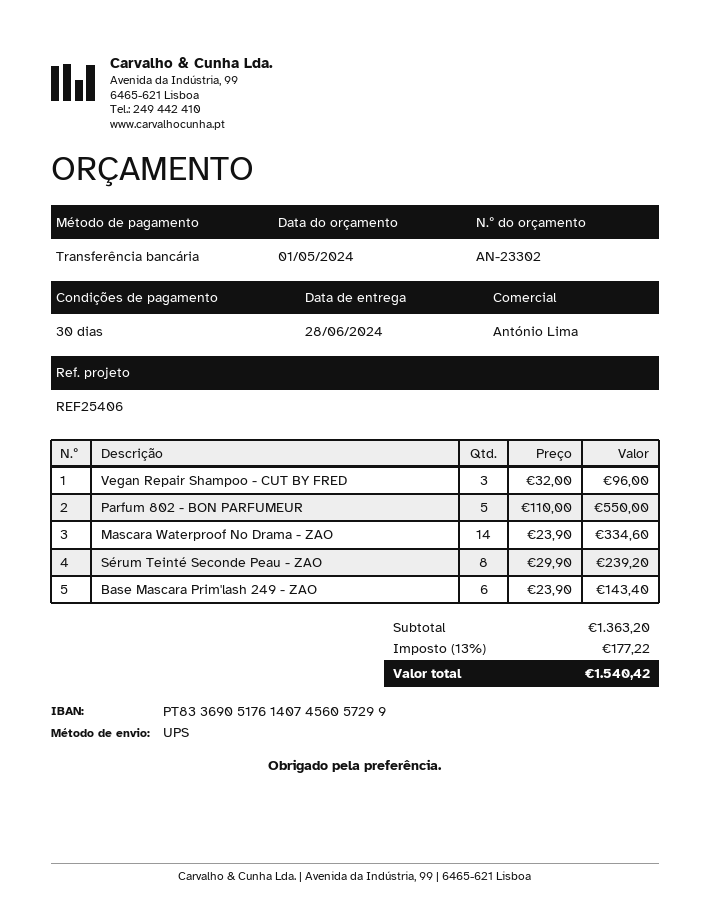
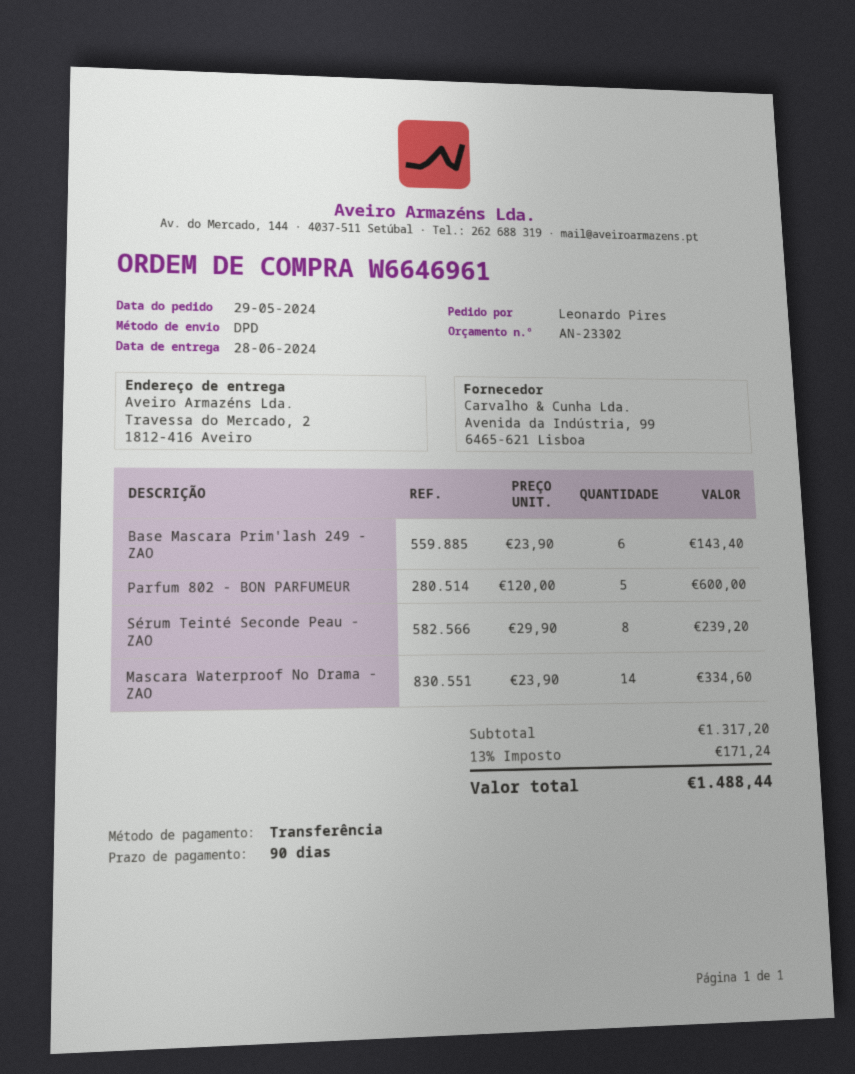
payment terms: 30 days -> 90 days
shipping method: UPS -> DPD
Vegan Repair Shampoo - CUT BY FRED: 3 x 32.00 = 96.00 -> none
Parfum 802 - BON PARFUMEUR: 5 x 110.00 = 550.00 -> 5 x 120.00 = 600.00
subtotal: 1363.20 -> 1317.20
tax: 13% = 177.22 -> 13% = 171.24
total: 1540.42 -> 1488.44

